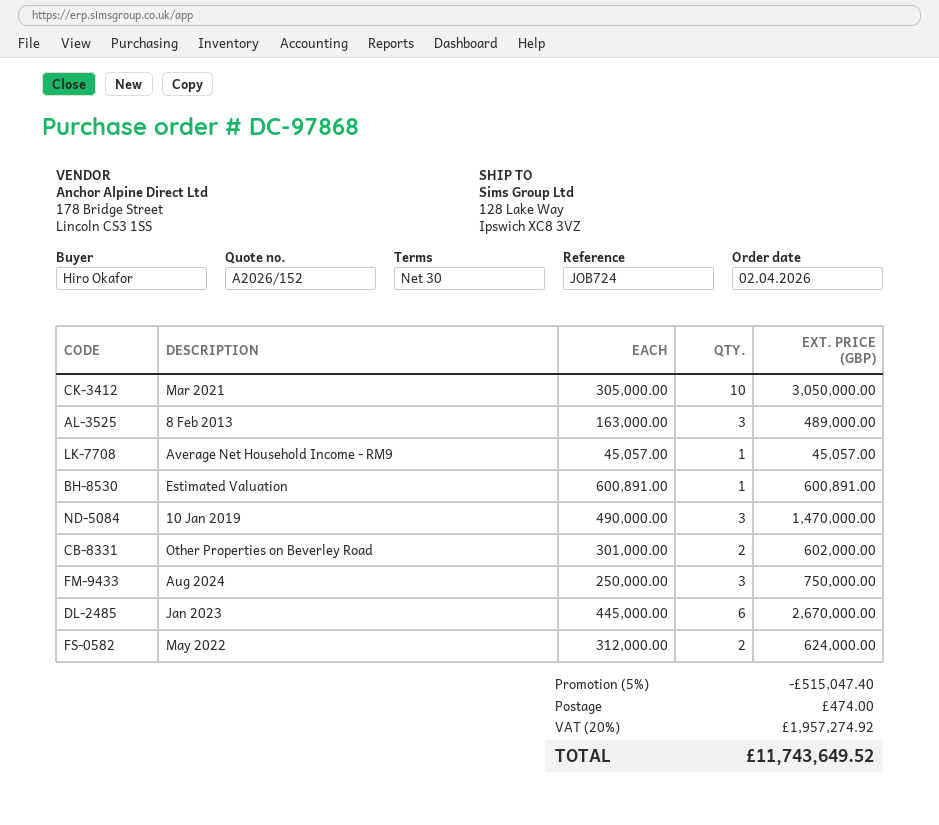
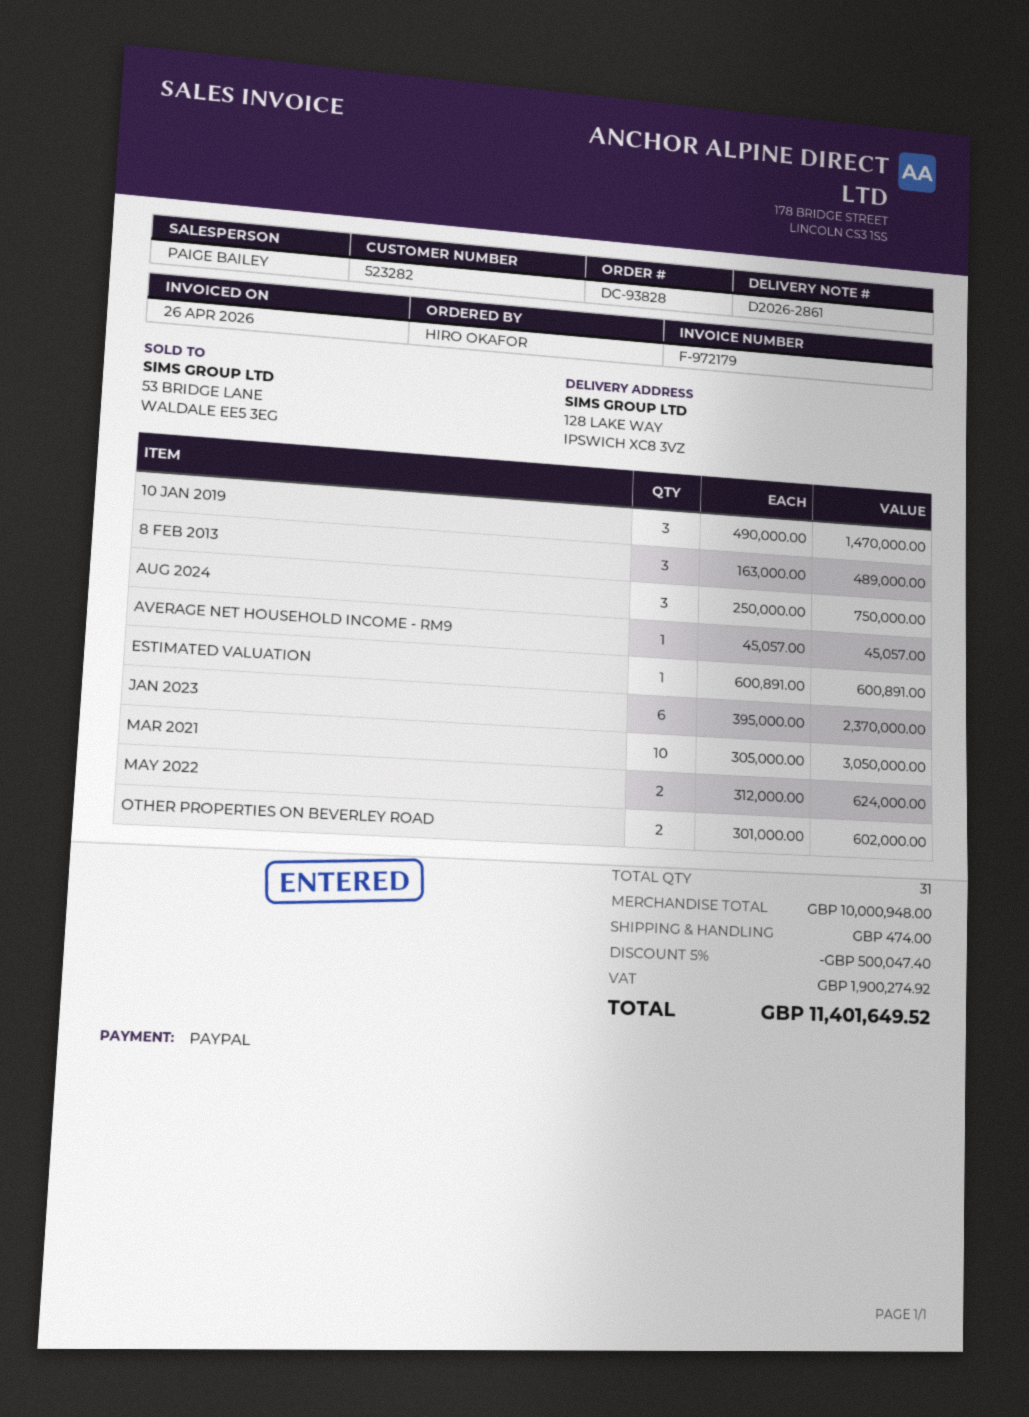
order number: DC-97868 -> DC-93828
Jan 2023: 6 x 445000.00 = 2670000.00 -> 6 x 395000.00 = 2370000.00
discount: 5% = 515047.40 -> 5% = 500047.40
tax: 1957274.92 -> 1900274.92
total: 11743649.52 -> 11401649.52

